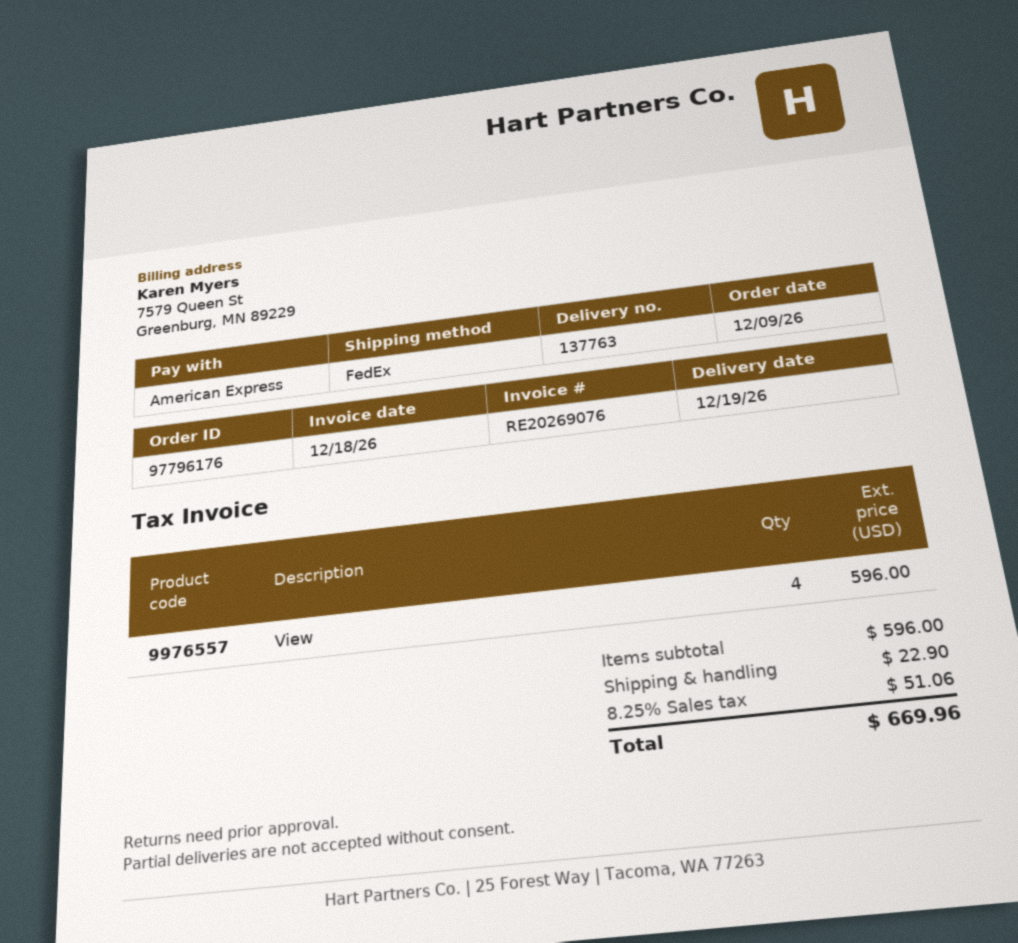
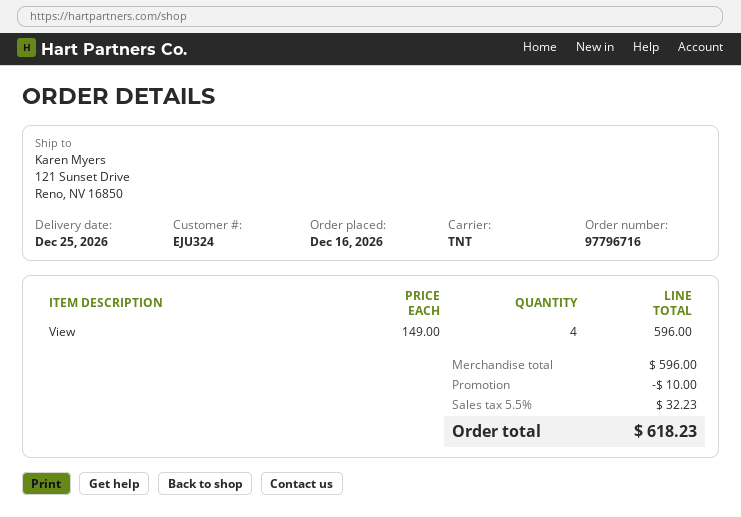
order number: 97796176 -> 97796716
order date: 2026-12-09 -> 2026-12-16
delivery date: 2026-12-19 -> 2026-12-25
shipping method: FedEx -> TNT
discount: none -> 10.00
shipping: 22.90 -> none
tax: 8.25% = 51.06 -> 5.5% = 32.23
total: 669.96 -> 618.23

